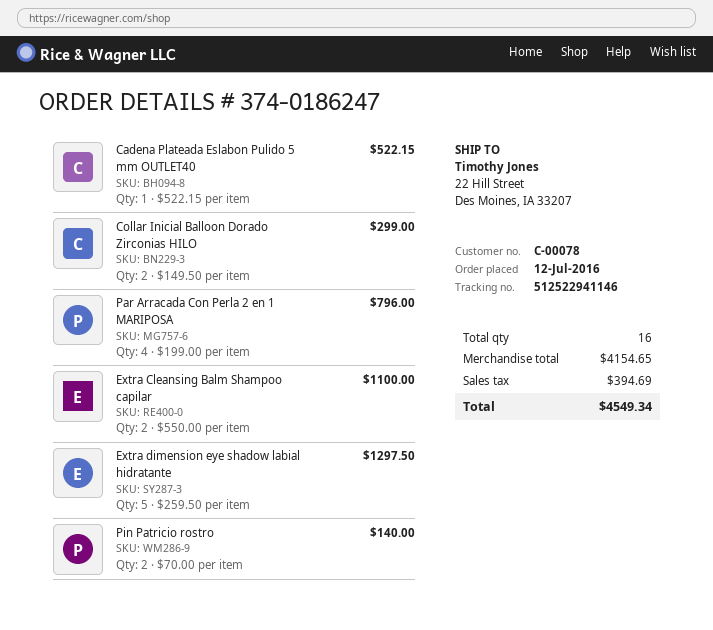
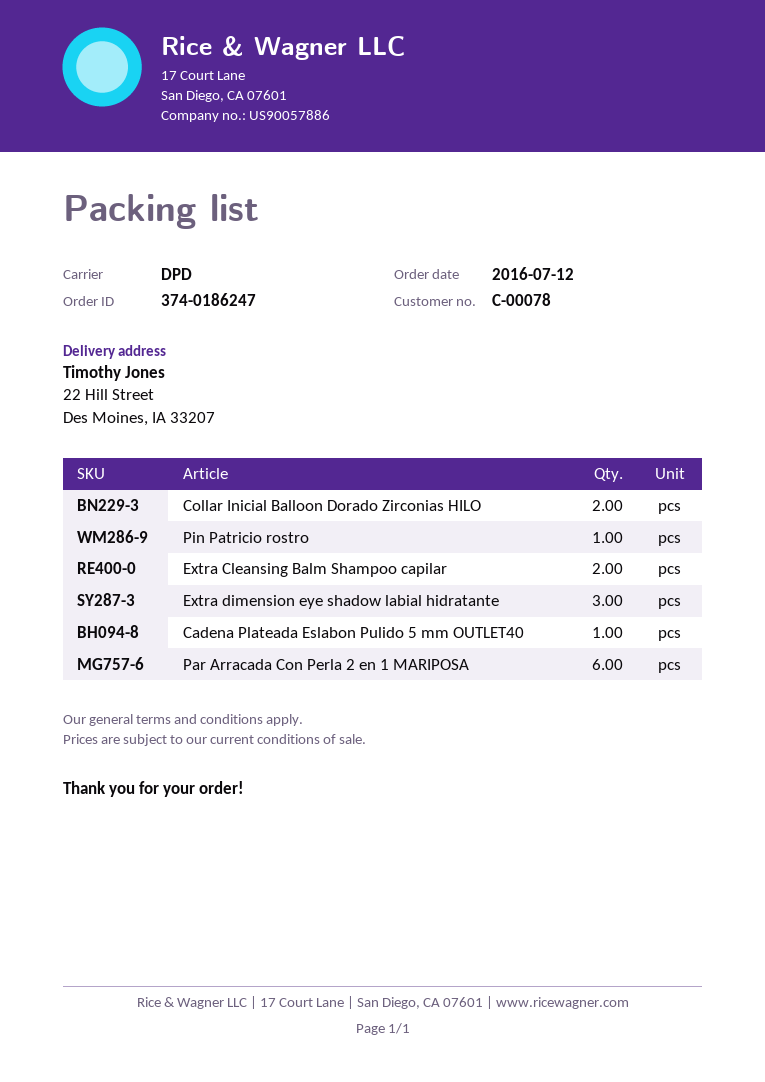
Par Arracada Con Perla 2 en 1 MARIPOSA: 4 -> 6
Extra dimension eye shadow labial hidratante: 5 -> 3
Pin Patricio rostro: 2 -> 1

